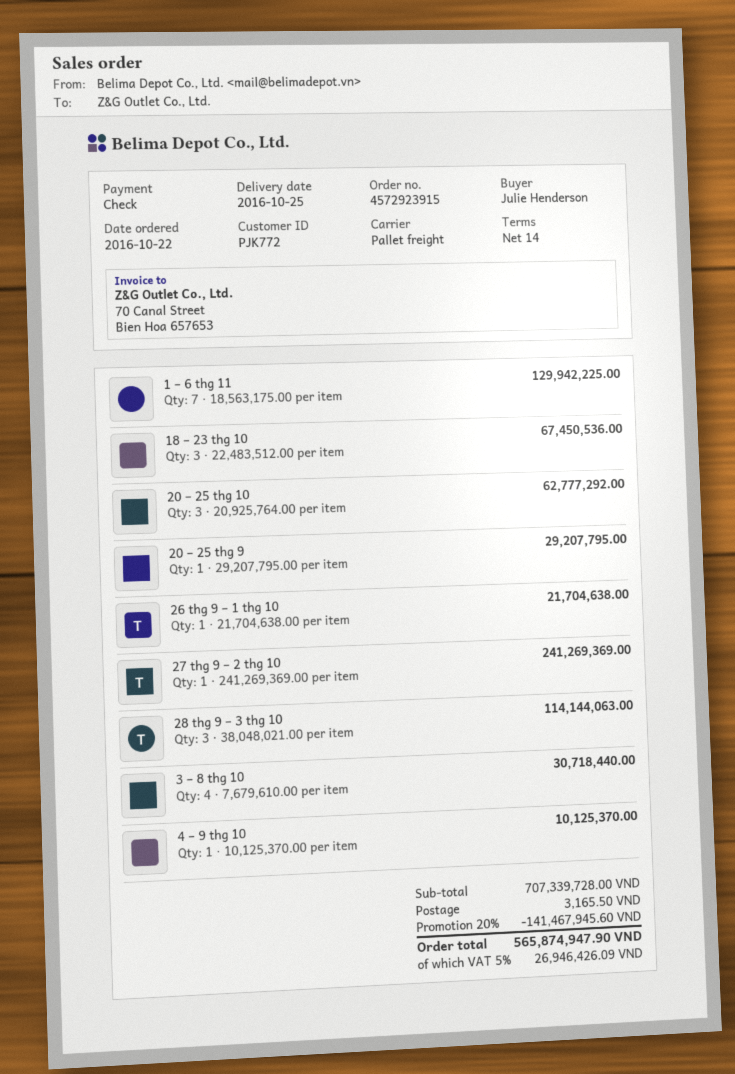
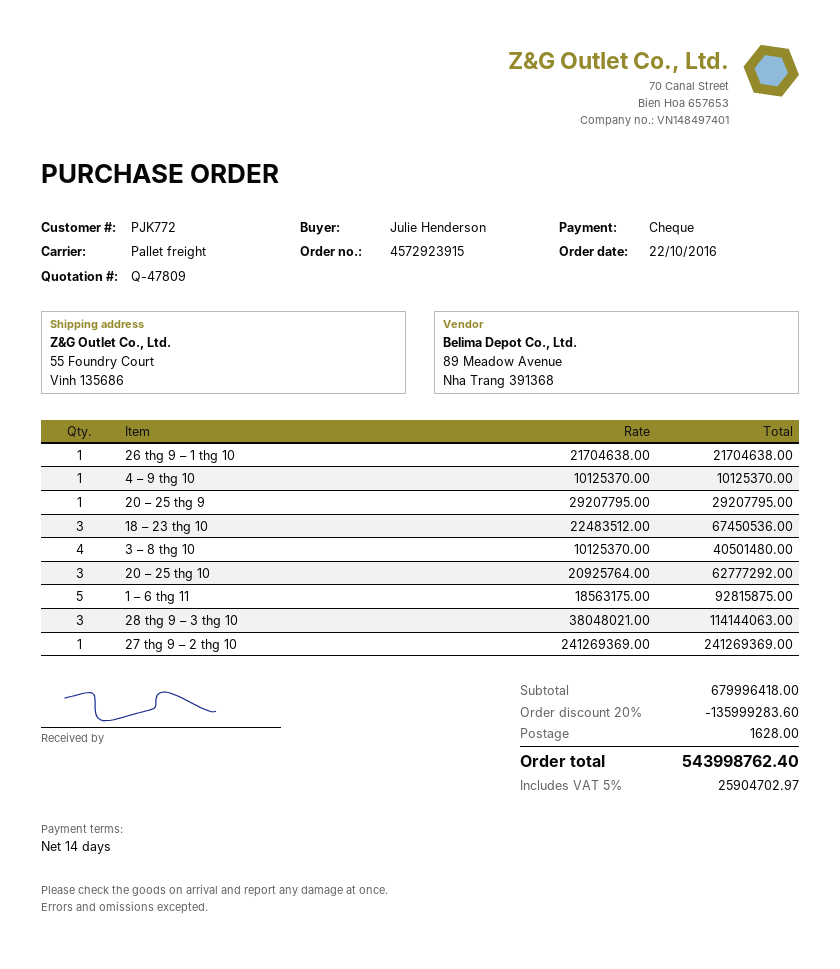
1 – 6 thg 11: 7 x 18563175.00 = 129942225.00 -> 5 x 18563175.00 = 92815875.00
3 – 8 thg 10: 4 x 7679610.00 = 30718440.00 -> 4 x 10125370.00 = 40501480.00
subtotal: 707339728.00 -> 679996418.00
discount: 20% = 141467945.60 -> 20% = 135999283.60
shipping: 3165.50 -> 1628.00
tax: 5% = 26946426.09 -> 5% = 25904702.97
total: 565874947.90 -> 543998762.40

